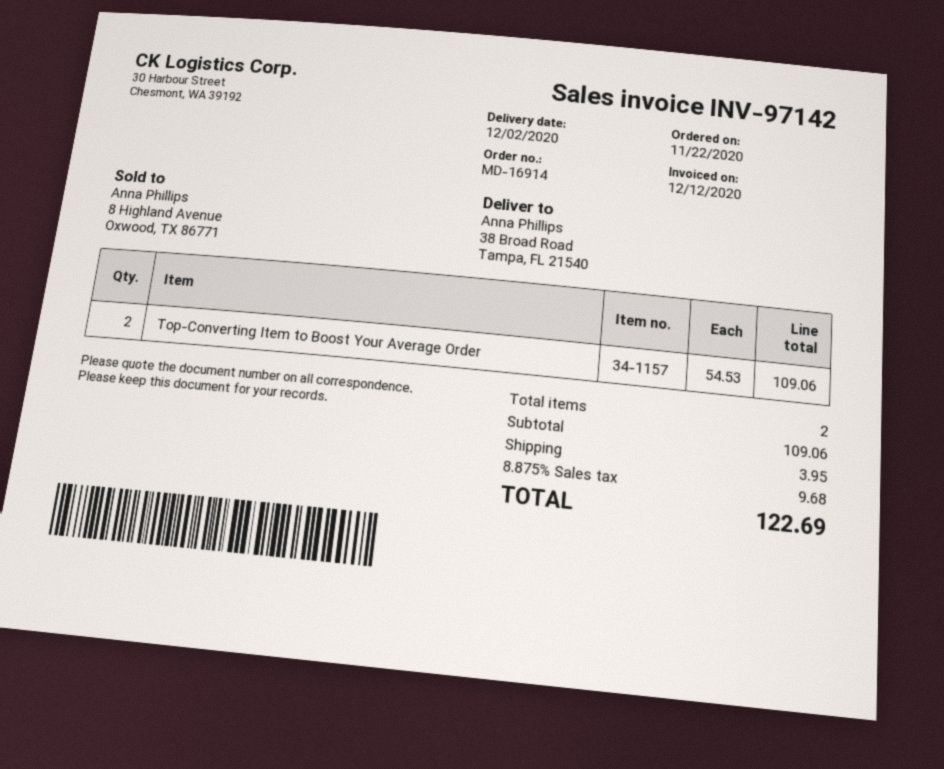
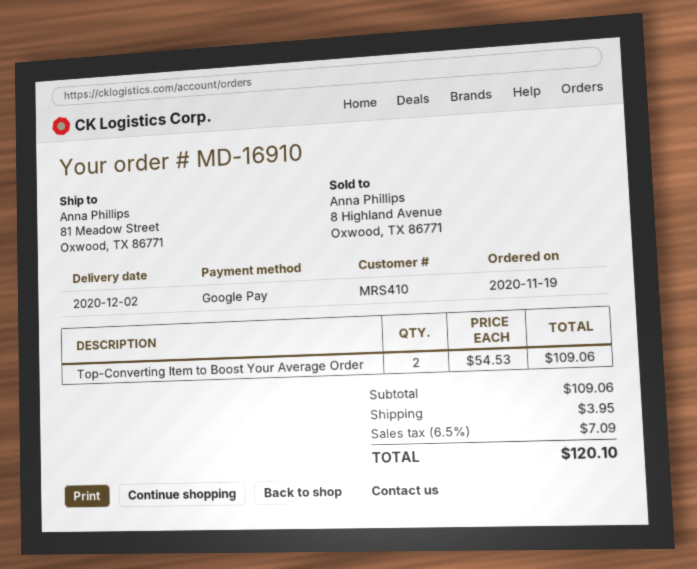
order number: MD-16914 -> MD-16910
order date: 2020-11-22 -> 2020-11-19
ship to: 38 Broad Road, Tampa, FL 21540 -> 81 Meadow Street, Oxwood, TX 86771
tax: 8.875% = 9.68 -> 6.5% = 7.09
total: 122.69 -> 120.10

